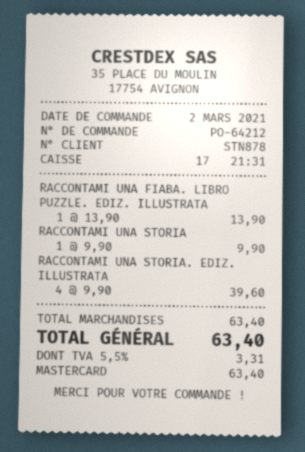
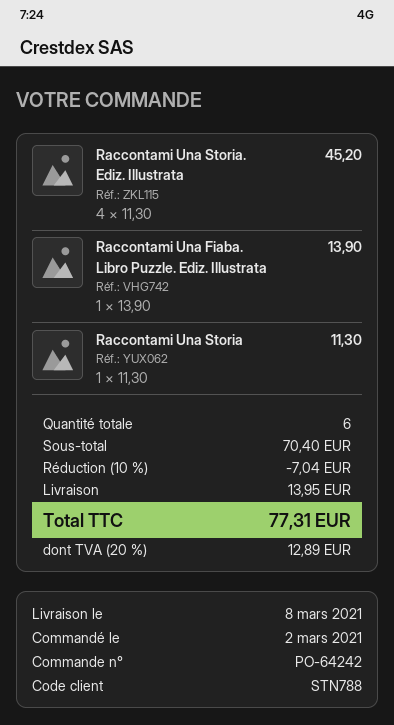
order number: PO-64212 -> PO-64242
customer number: STN878 -> STN788
RACCONTAMI UNA STORIA: 1 x 9.90 = 9.90 -> 1 x 11.30 = 11.30
RACCONTAMI UNA STORIA. EDIZ. ILLUSTRATA: 4 x 9.90 = 39.60 -> 4 x 11.30 = 45.20
subtotal: 63.40 -> 70.40
discount: none -> 10% = 7.04
shipping: none -> 13.95
tax: 5.5% = 3.31 -> 20% = 12.89
total: 63.40 -> 77.31

